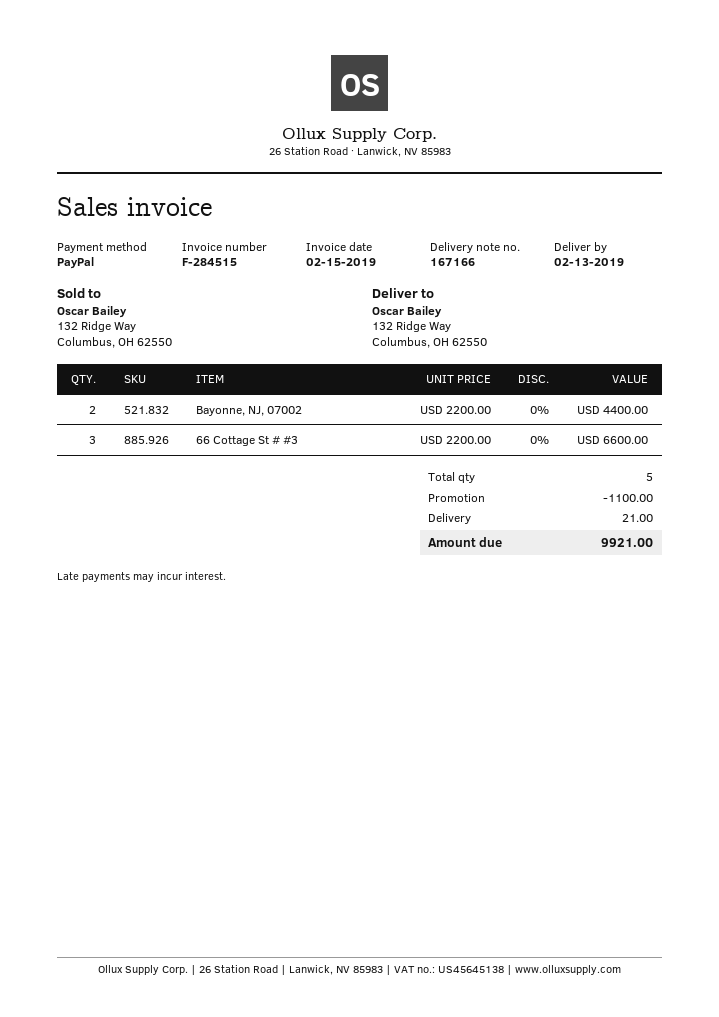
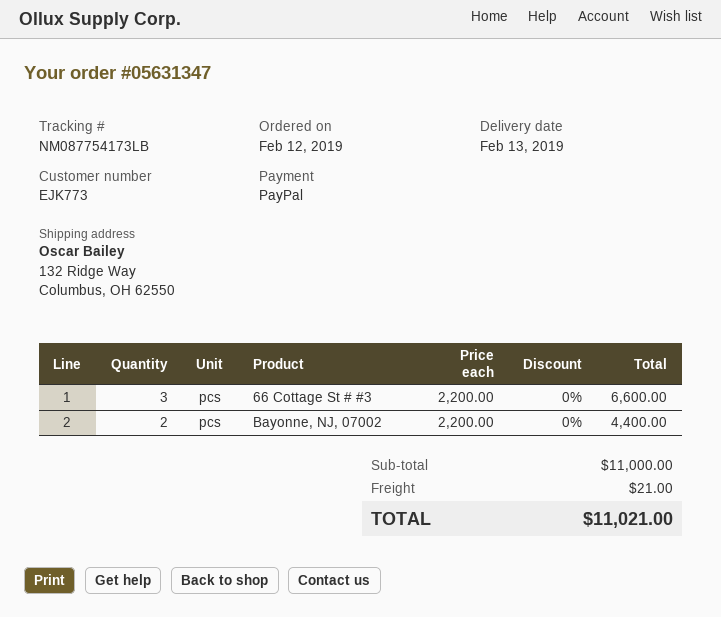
discount: 1100.00 -> none
total: 9921.00 -> 11021.00

